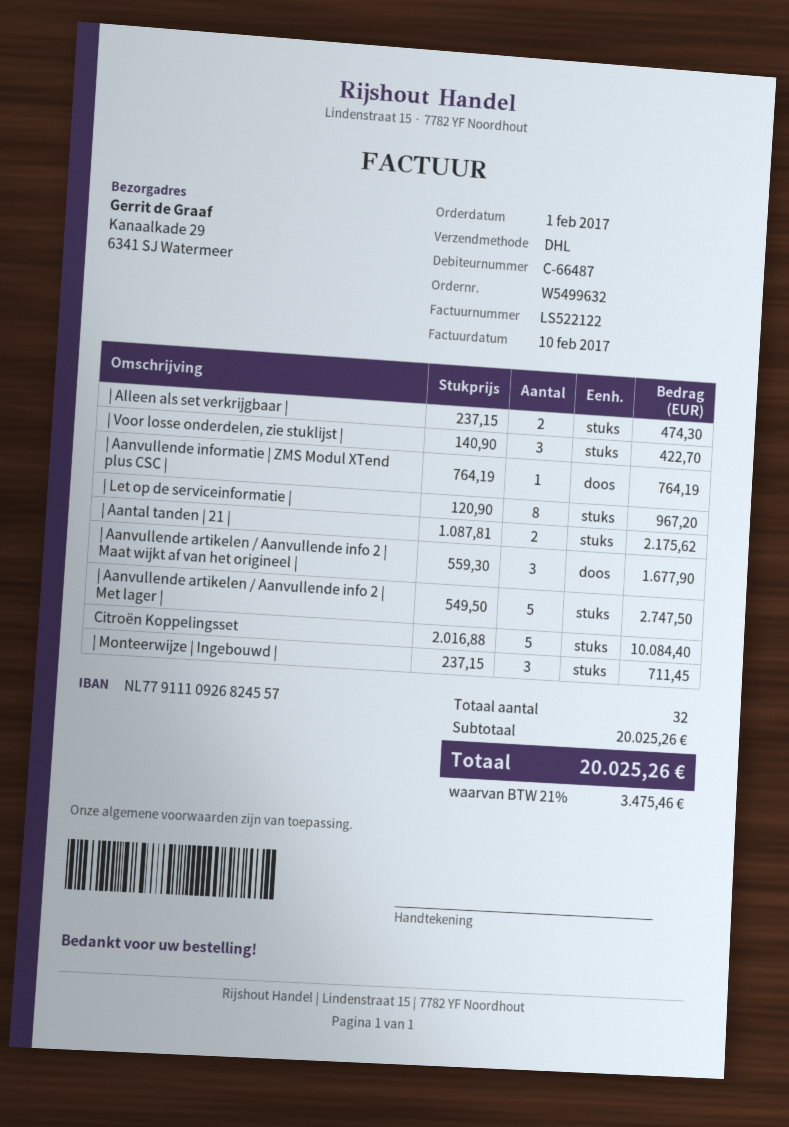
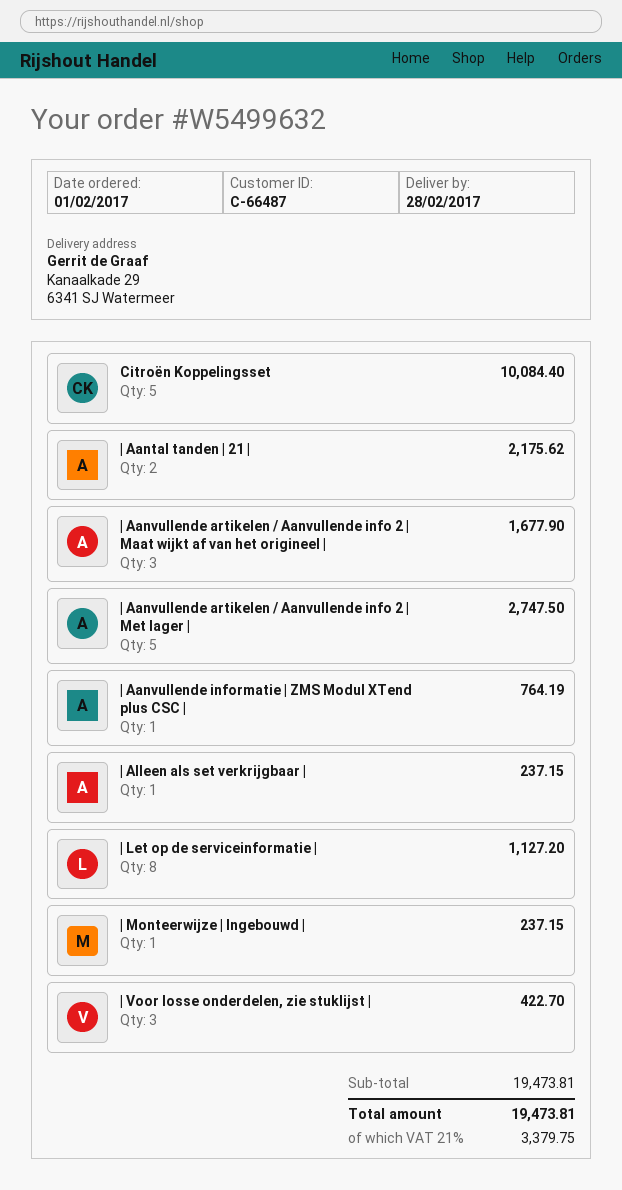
| Alleen als set verkrijgbaar |: 2 for 474.30 -> 1 for 237.15
| Let op de serviceinformatie |: 8 for 967.20 -> 8 for 1127.20
| Monteerwijze | Ingebouwd |: 3 for 711.45 -> 1 for 237.15
subtotal: 20025.26 -> 19473.81
tax: 21% = 3475.46 -> 21% = 3379.75
total: 20025.26 -> 19473.81

